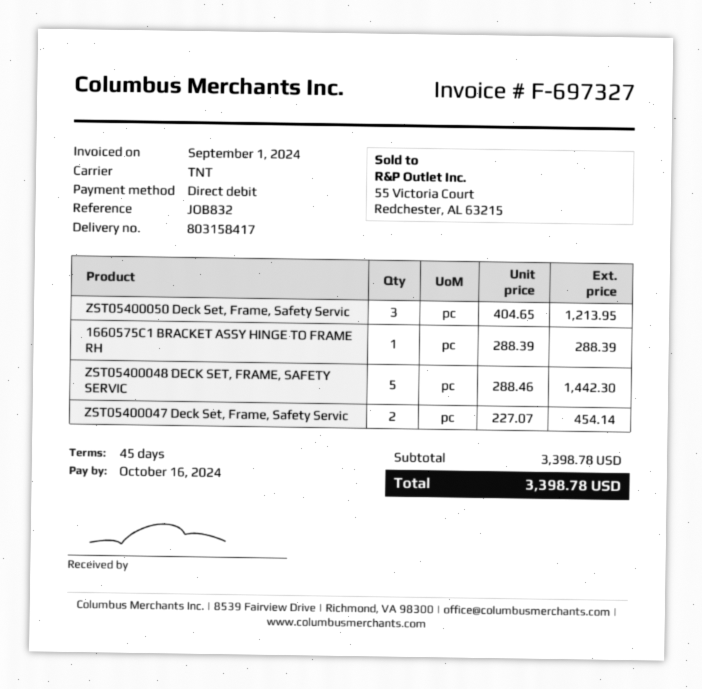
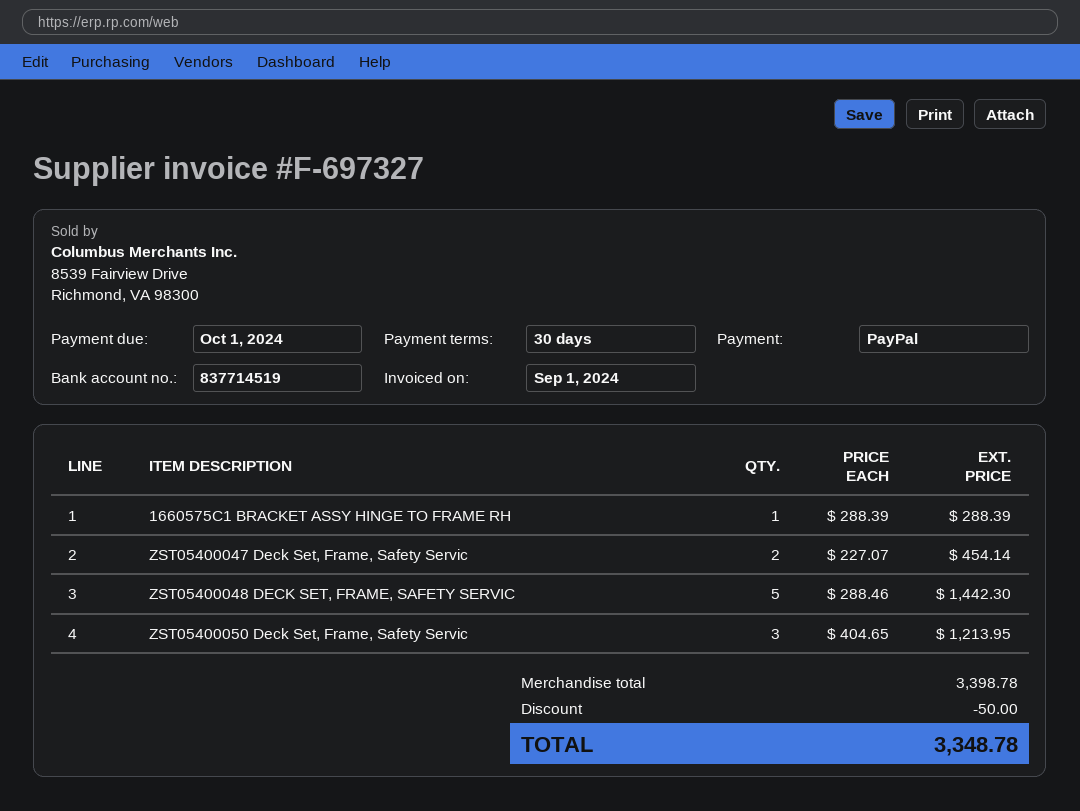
payment terms: 45 days -> 30 days
due date: 2024-10-16 -> 2024-10-01
payment method: direct debit -> PayPal
discount: none -> 50.00
total: 3398.78 -> 3348.78

